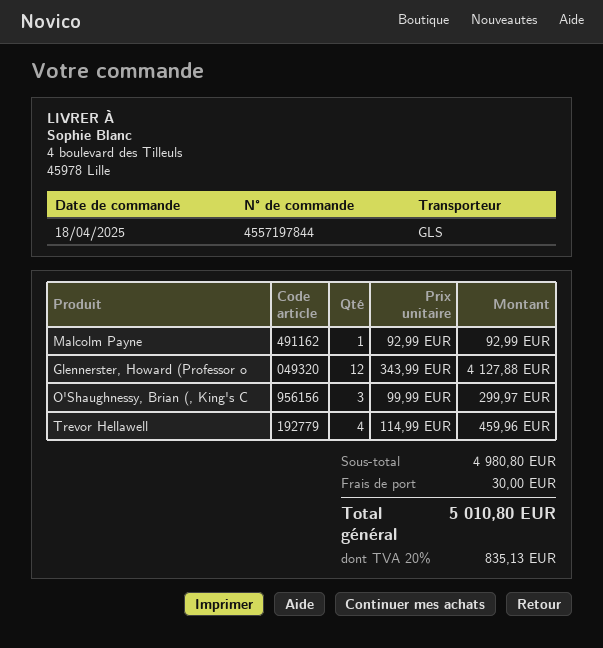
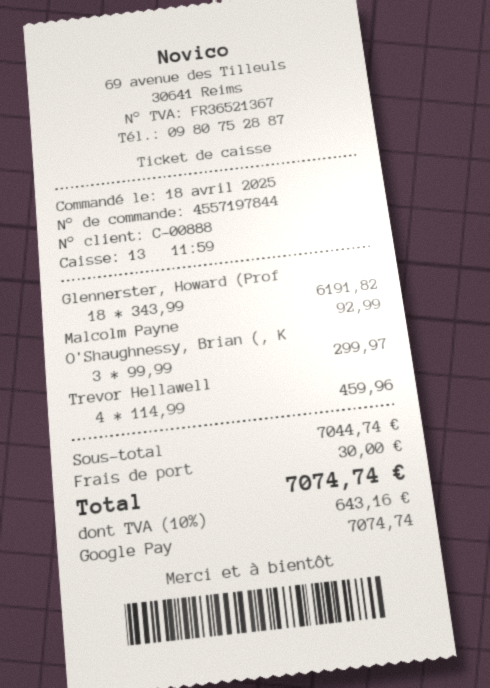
Glennerster, Howard (Professor o: 12 x 343.99 = 4127.88 -> 18 x 343.99 = 6191.82
subtotal: 4980.80 -> 7044.74
tax: 20% = 835.13 -> 10% = 643.16
total: 5010.80 -> 7074.74

